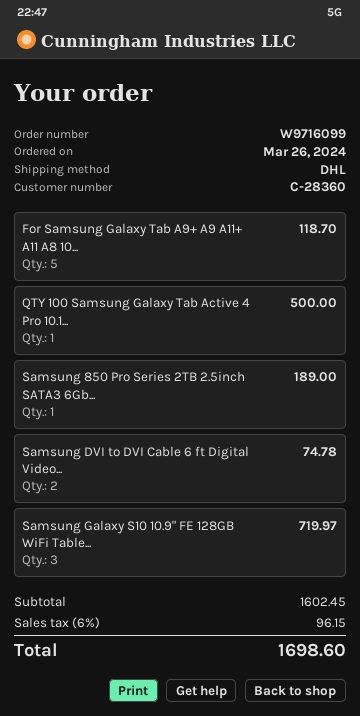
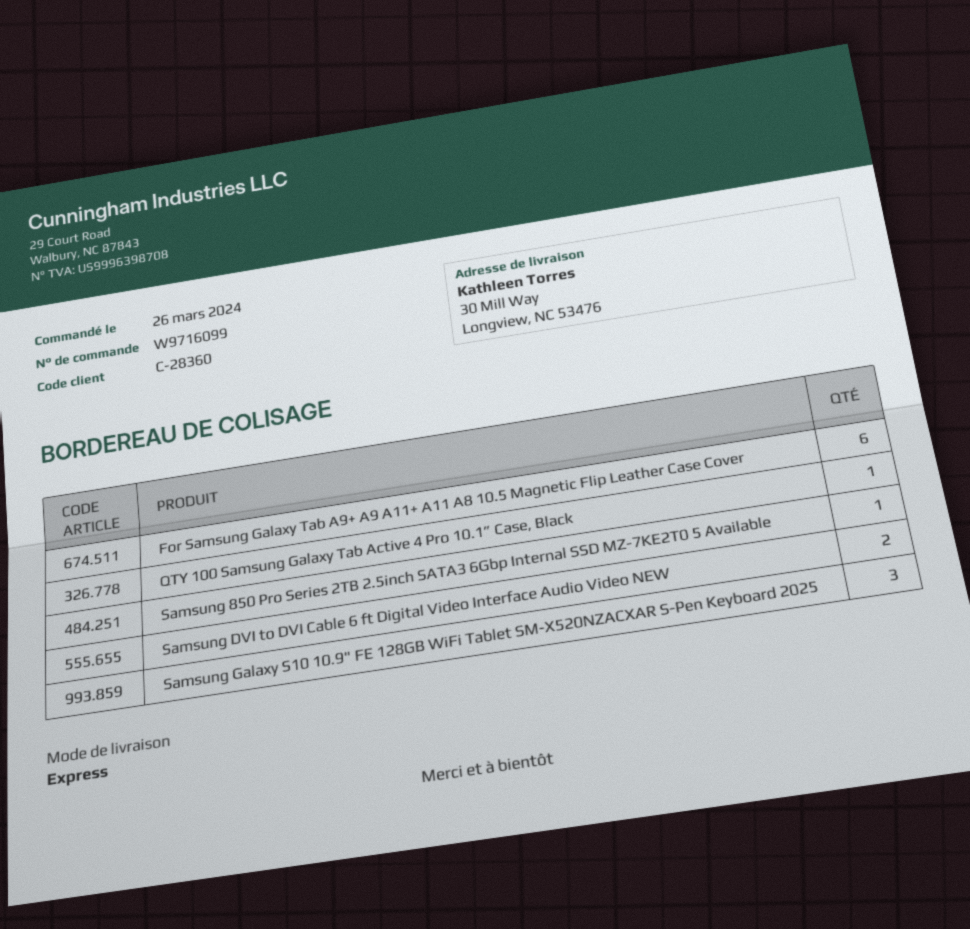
shipping method: DHL -> express
For Samsung Galaxy Tab A9+ A9 A11+ A11 A8 10...: 5 -> 6

